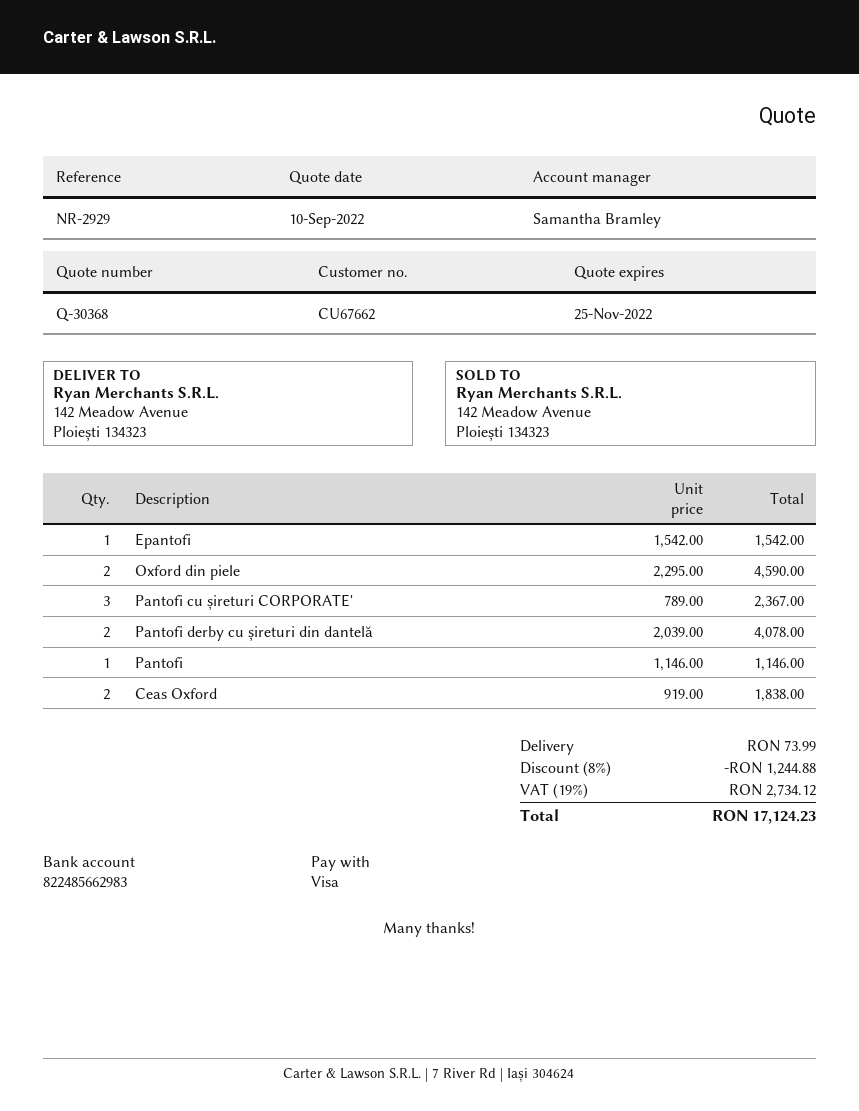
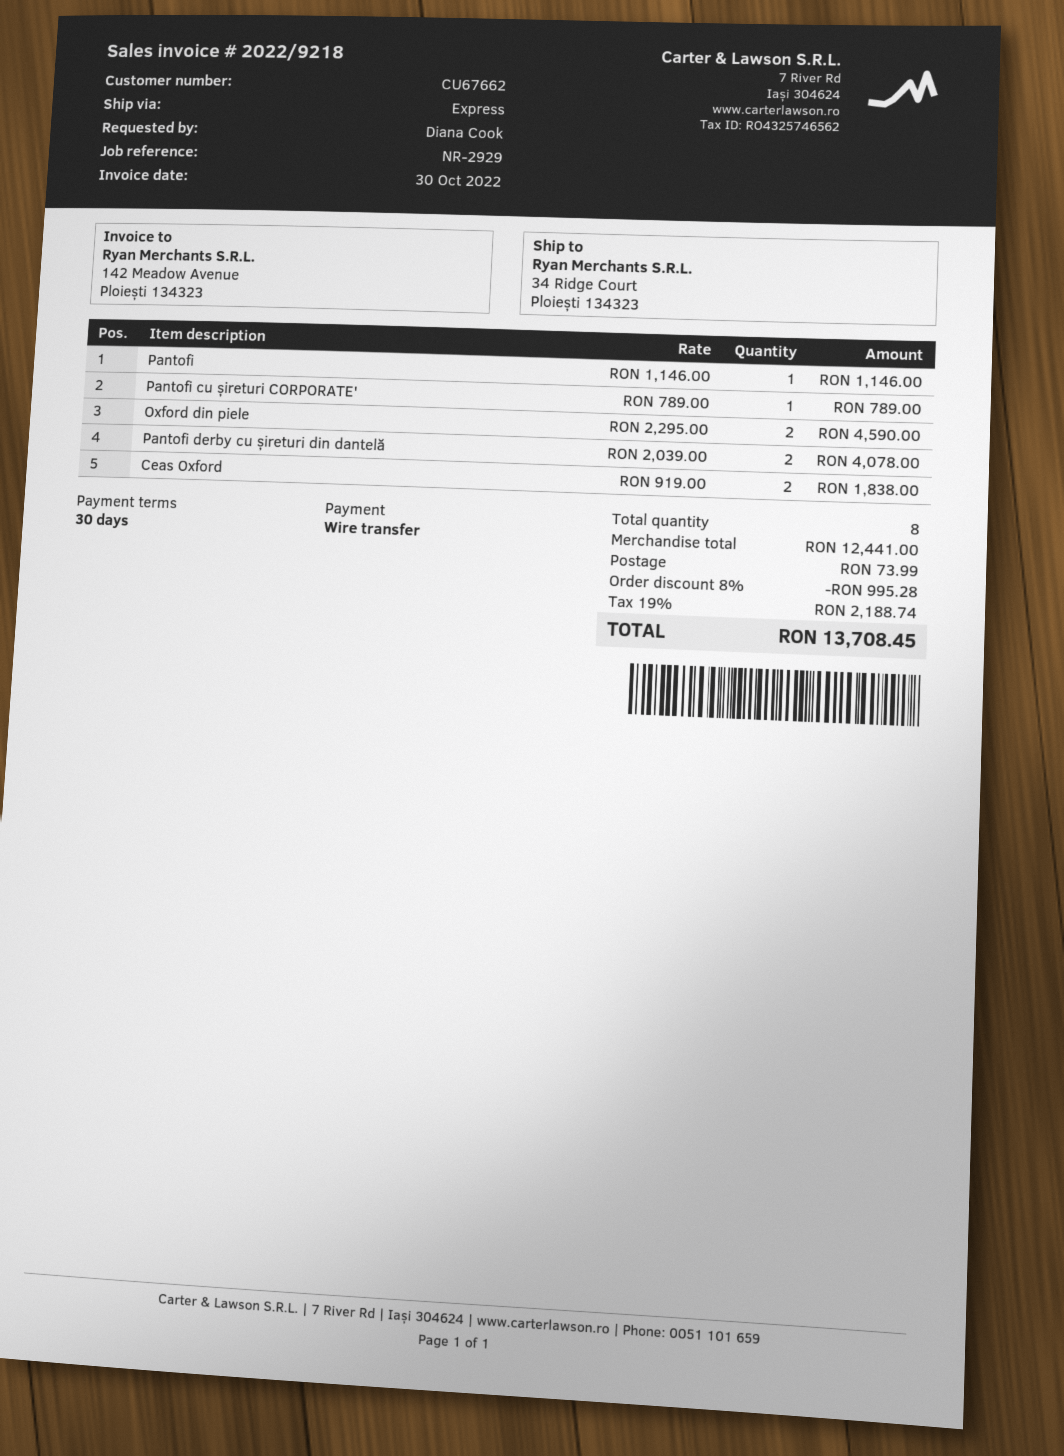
payment method: Visa -> bank transfer
ship to: 142 Meadow Avenue, Ploiești 134323 -> 34 Ridge Court, Ploiești 134323
Epantofi: 1 x 1542.00 = 1542.00 -> none
Pantofi cu șireturi CORPORATE': 3 x 789.00 = 2367.00 -> 1 x 789.00 = 789.00
discount: 8% = 1244.88 -> 8% = 995.28
tax: 19% = 2734.12 -> 19% = 2188.74
total: 17124.23 -> 13708.45

